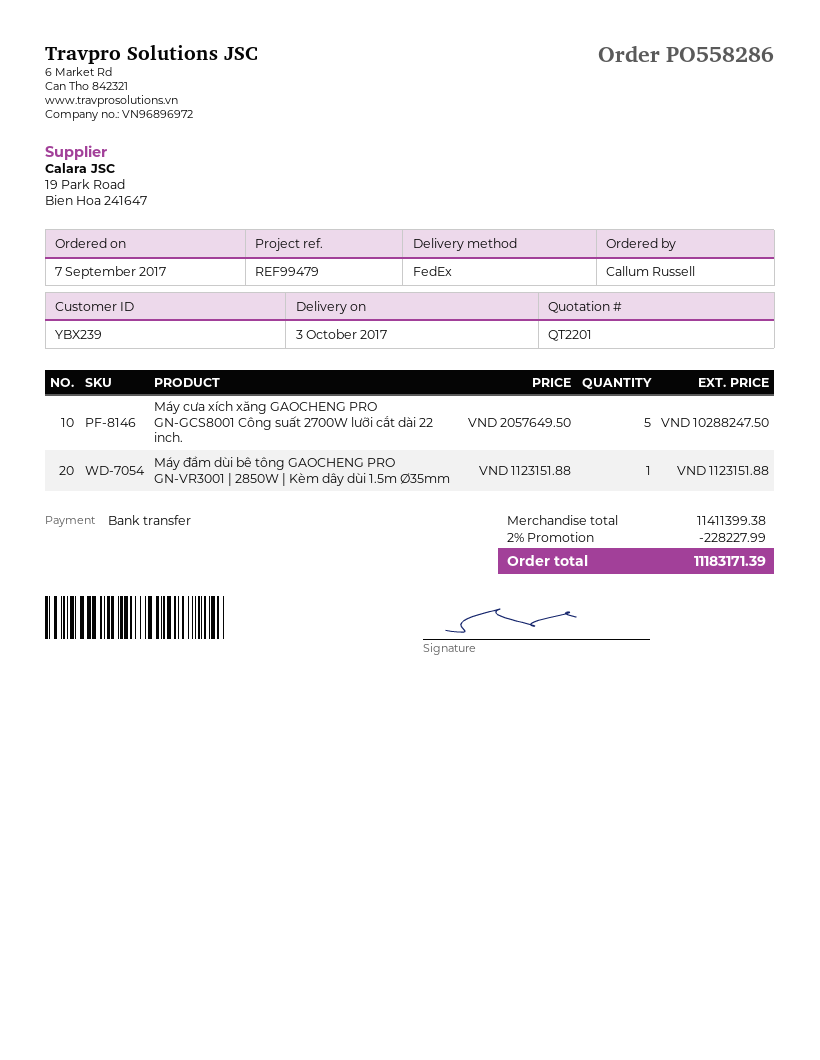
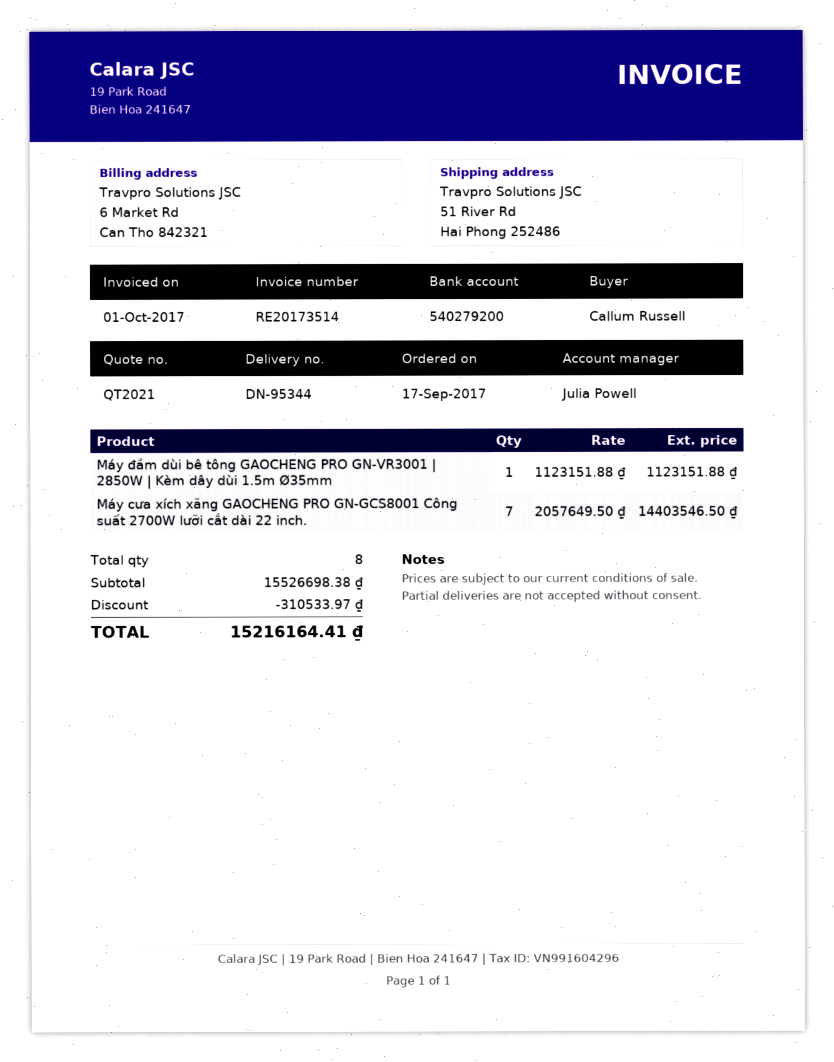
quote number: QT2201 -> QT2021
order date: 2017-09-07 -> 2017-09-17
Máy cưa xích xăng GAOCHENG PRO GN-GCS8001 Công suất 2700W lưỡi cắt dài 22 inch.: 5 x 2057649.50 = 10288247.50 -> 7 x 2057649.50 = 14403546.50
subtotal: 11411399.38 -> 15526698.38
discount: 228227.99 -> 310533.97
total: 11183171.39 -> 15216164.41

